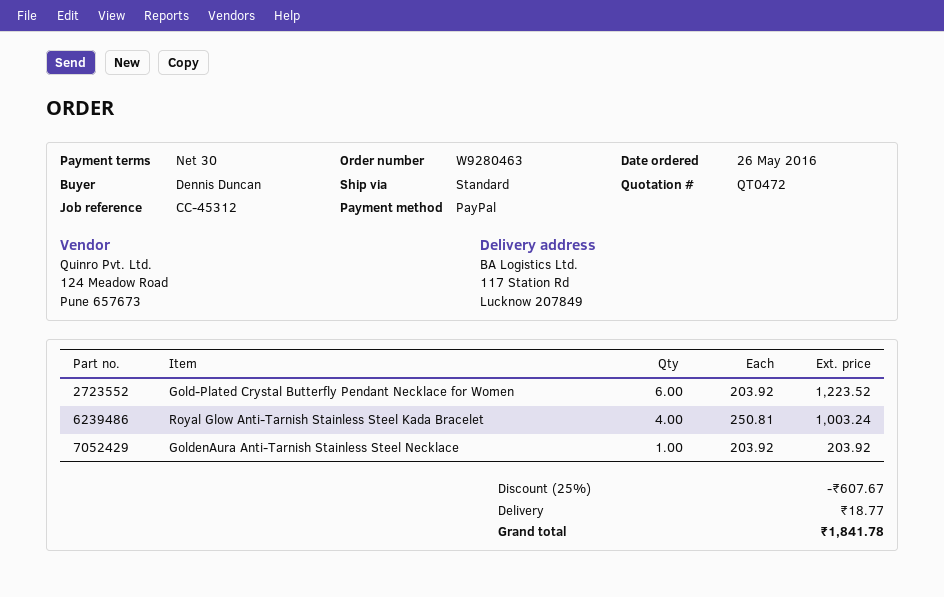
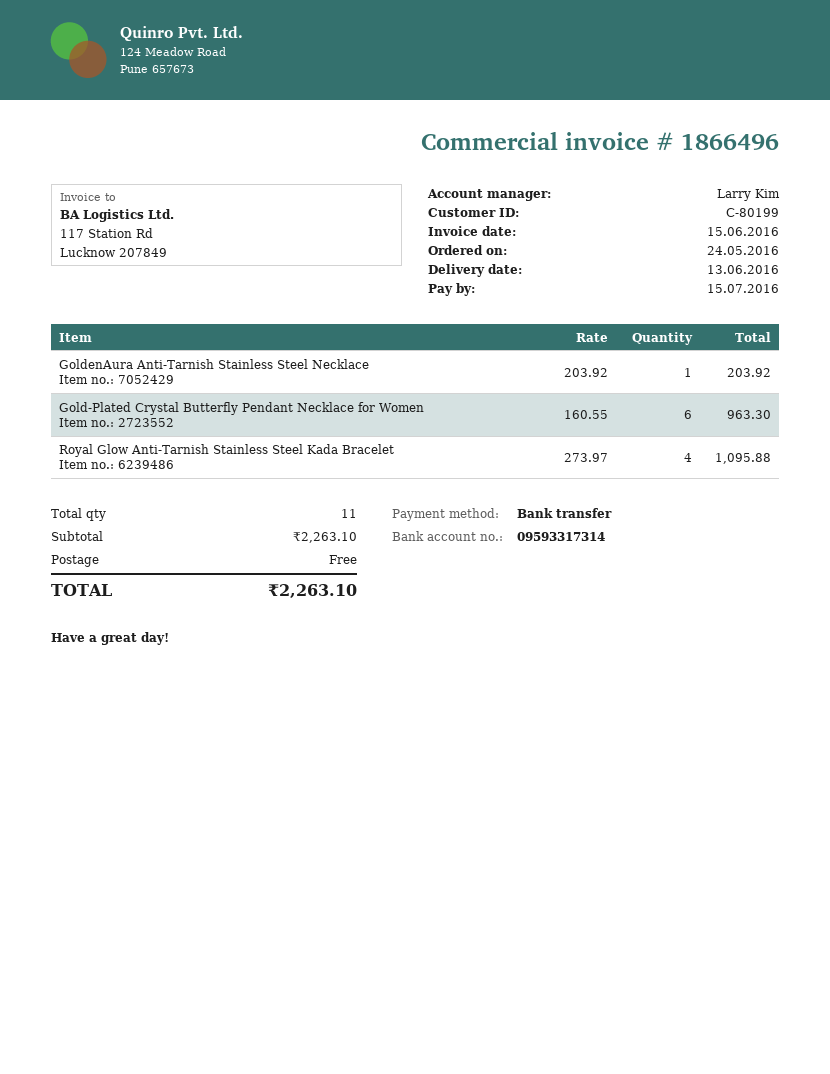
order date: 2016-05-26 -> 2016-05-24
payment method: PayPal -> bank transfer
Gold-Plated Crystal Butterfly Pendant Necklace for Women: 6 x 203.92 = 1223.52 -> 6 x 160.55 = 963.30
Royal Glow Anti-Tarnish Stainless Steel Kada Bracelet: 4 x 250.81 = 1003.24 -> 4 x 273.97 = 1095.88
discount: 25% = 607.67 -> none
shipping: 18.77 -> 0.00
total: 1841.78 -> 2263.10

